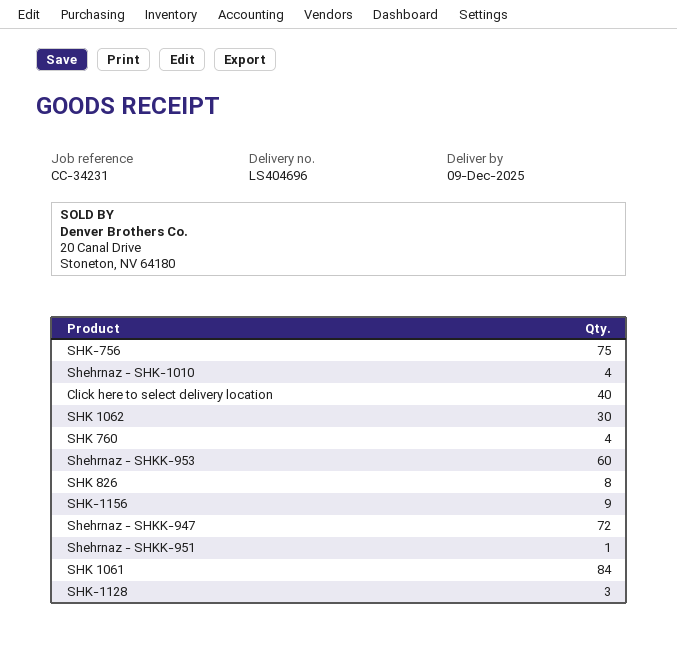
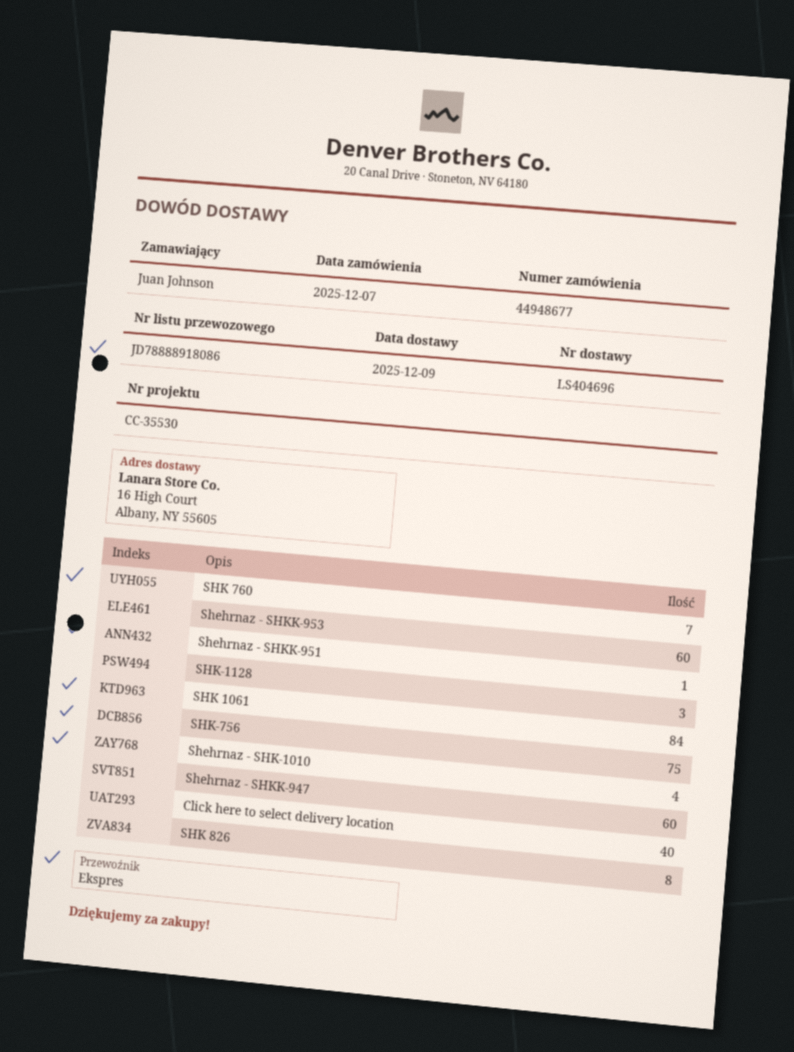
reference: CC-34231 -> CC-35530
SHK 1062: 30 -> none
SHK 760: 4 -> 7
SHK-1156: 9 -> none
Shehrnaz - SHKK-947: 72 -> 60

